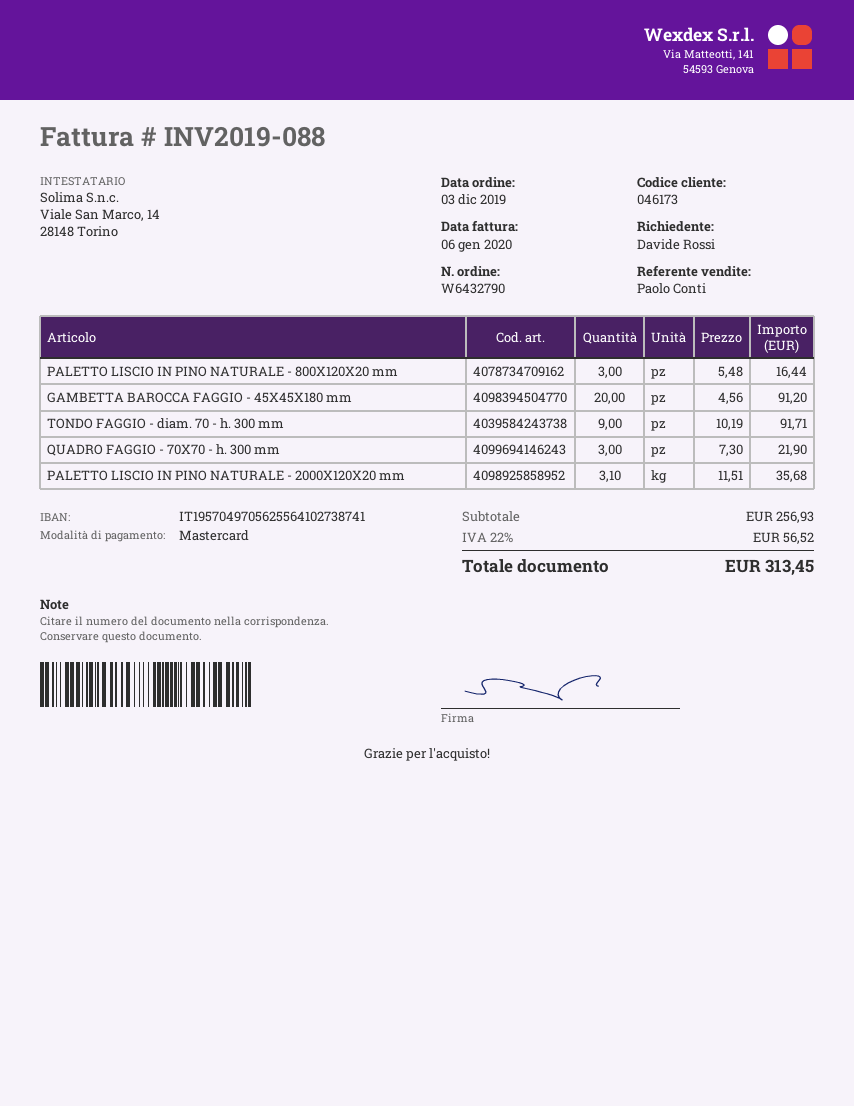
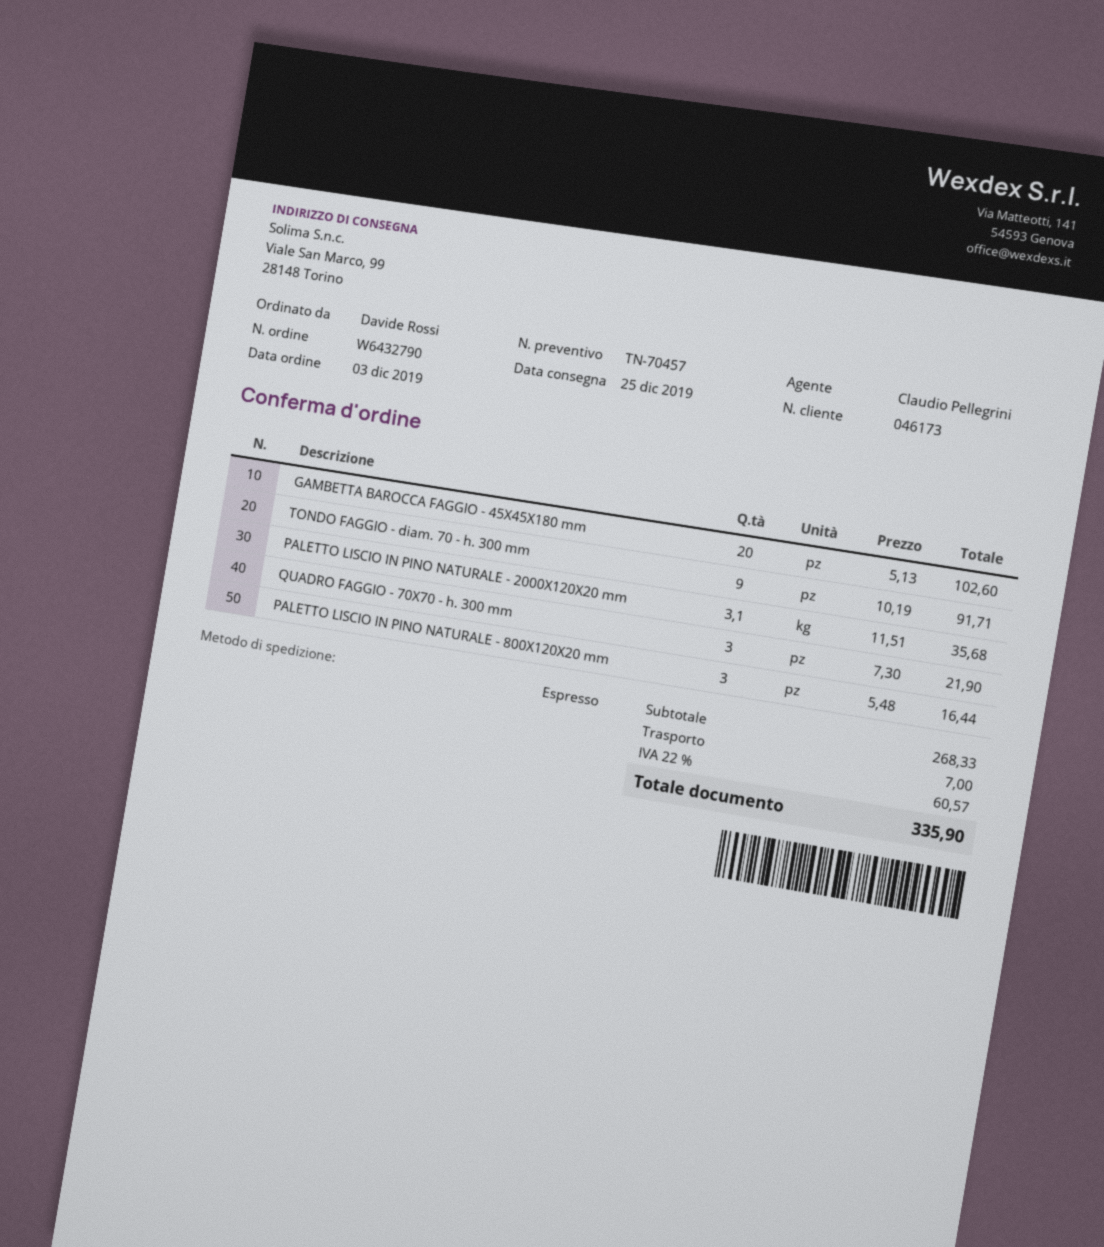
sales rep: Paolo Conti -> Claudio Pellegrini
GAMBETTA BAROCCA FAGGIO - 45X45X180 mm: 20 x 4.56 = 91.20 -> 20 x 5.13 = 102.60
subtotal: 256.93 -> 268.33
shipping: none -> 7.00
tax: 22% = 56.52 -> 22% = 60.57
total: 313.45 -> 335.90

